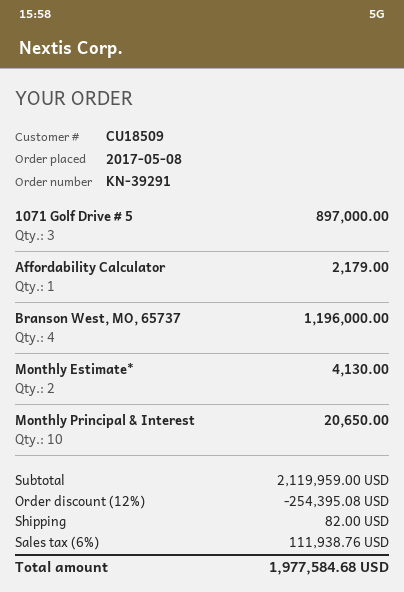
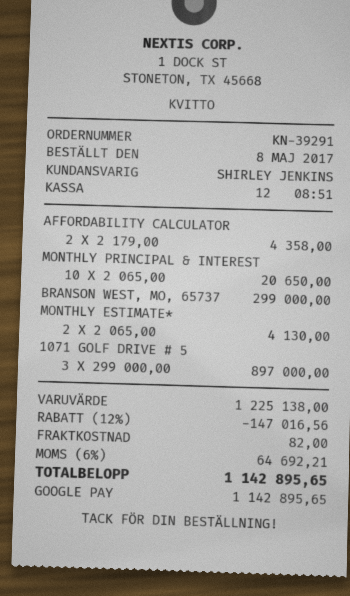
Affordability Calculator: 1 for 2179.00 -> 2 for 4358.00
Branson West, MO, 65737: 4 for 1196000.00 -> 1 for 299000.00
subtotal: 2119959.00 -> 1225138.00
discount: 12% = 254395.08 -> 12% = 147016.56
tax: 6% = 111938.76 -> 6% = 64692.21
total: 1977584.68 -> 1142895.65

